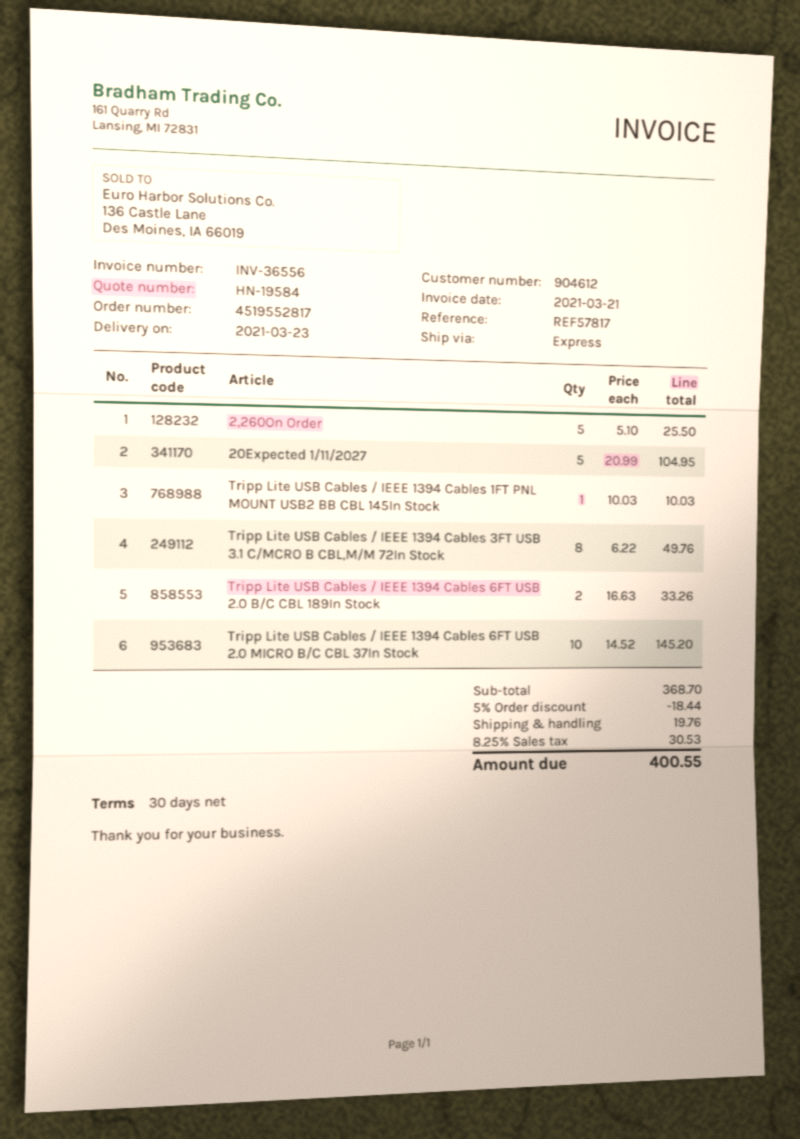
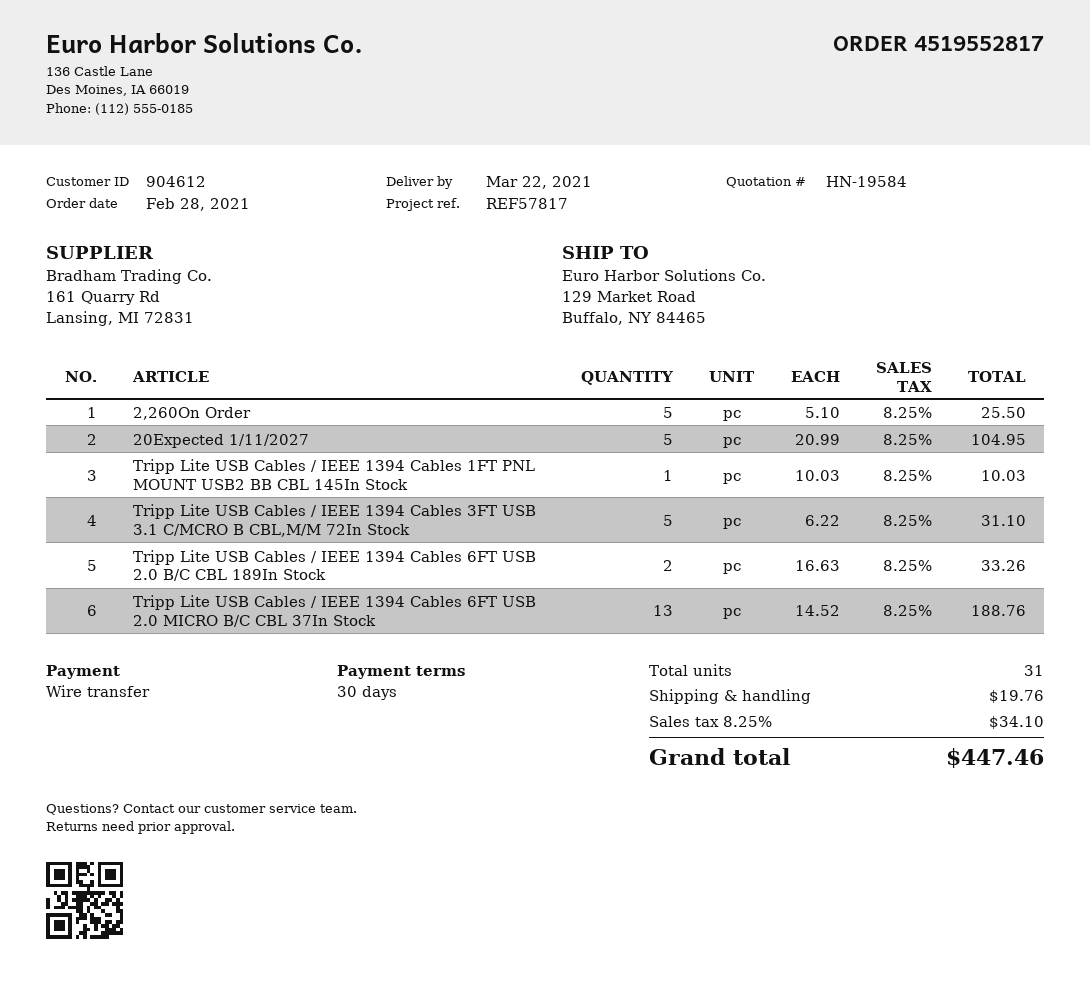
delivery date: 2021-03-23 -> 2021-03-22
Tripp Lite USB Cables / IEEE 1394 Cables 3FT USB 3.1 C/MCRO B CBL,M/M 72In Stock: 8 x 6.22 = 49.76 -> 5 x 6.22 = 31.10
Tripp Lite USB Cables / IEEE 1394 Cables 6FT USB 2.0 MICRO B/C CBL 37In Stock: 10 x 14.52 = 145.20 -> 13 x 14.52 = 188.76
discount: 5% = 18.44 -> none
tax: 8.25% = 30.53 -> 8.25% = 34.10
total: 400.55 -> 447.46

